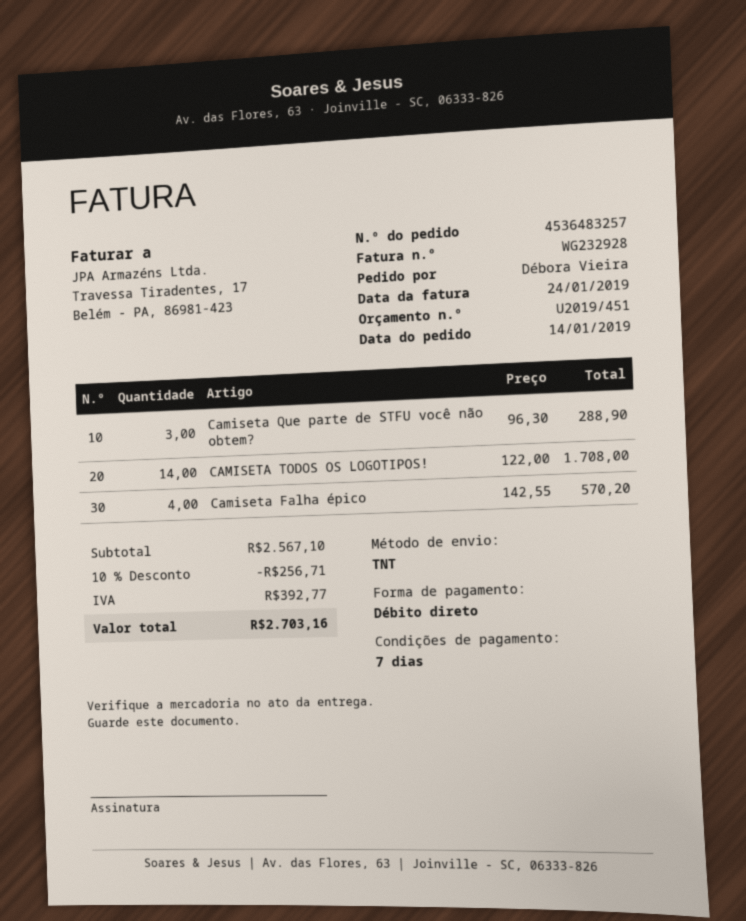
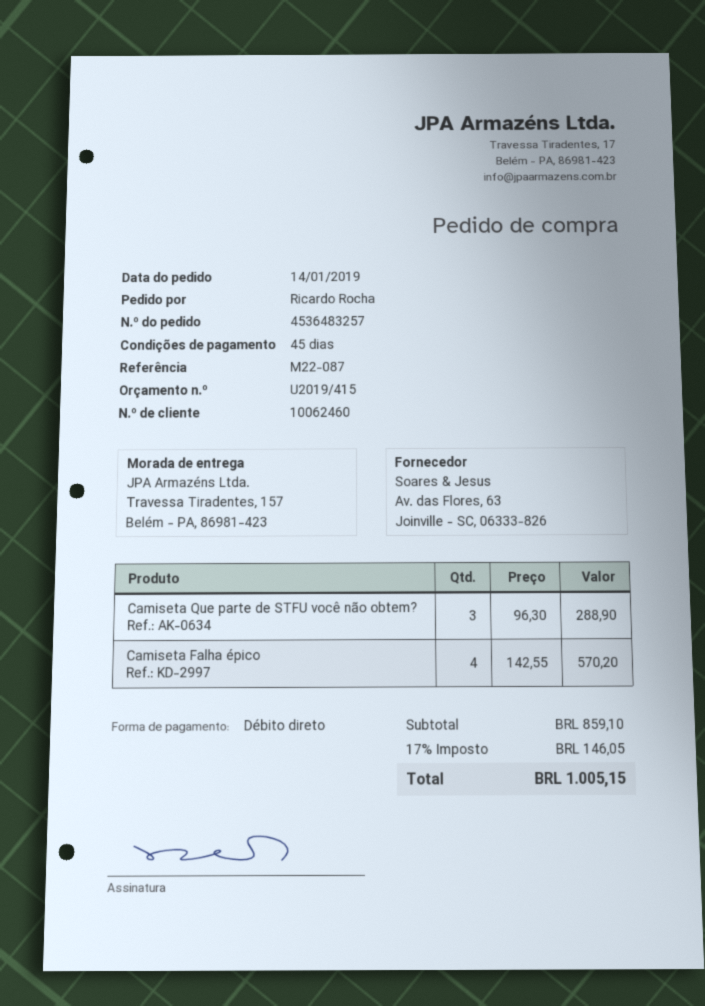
quote number: U2019/451 -> U2019/415
payment terms: 7 days -> 45 days
ordered by: Débora Vieira -> Ricardo Rocha
CAMISETA TODOS OS LOGOTIPOS!: 14 x 122.00 = 1708.00 -> none
subtotal: 2567.10 -> 859.10
discount: 10% = 256.71 -> none
tax: 392.77 -> 146.05
total: 2703.16 -> 1005.15

